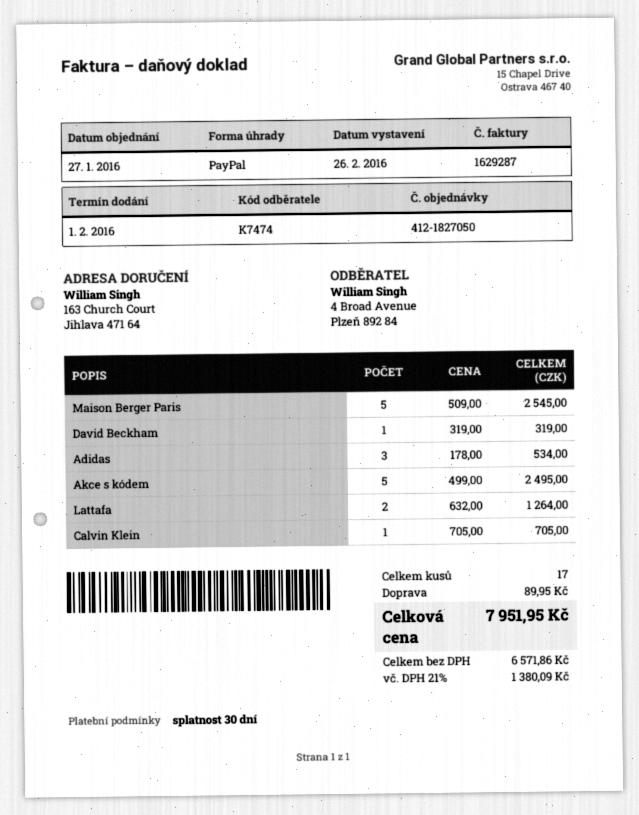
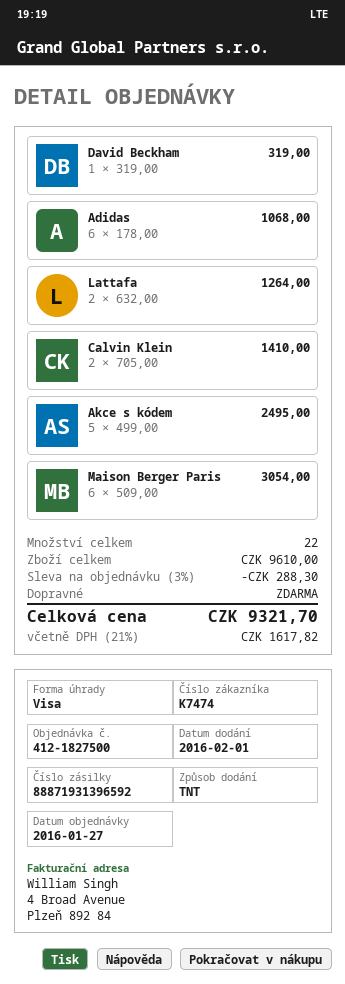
order number: 412-1827050 -> 412-1827500
payment method: PayPal -> Visa
Maison Berger Paris: 5 x 509.00 = 2545.00 -> 6 x 509.00 = 3054.00
Adidas: 3 x 178.00 = 534.00 -> 6 x 178.00 = 1068.00
Calvin Klein: 1 x 705.00 = 705.00 -> 2 x 705.00 = 1410.00
total quantity: 17 -> 22
discount: none -> 3% = 288.30
shipping: 89.95 -> 0.00
tax: 21% = 1380.09 -> 21% = 1617.82
total: 7951.95 -> 9321.70

